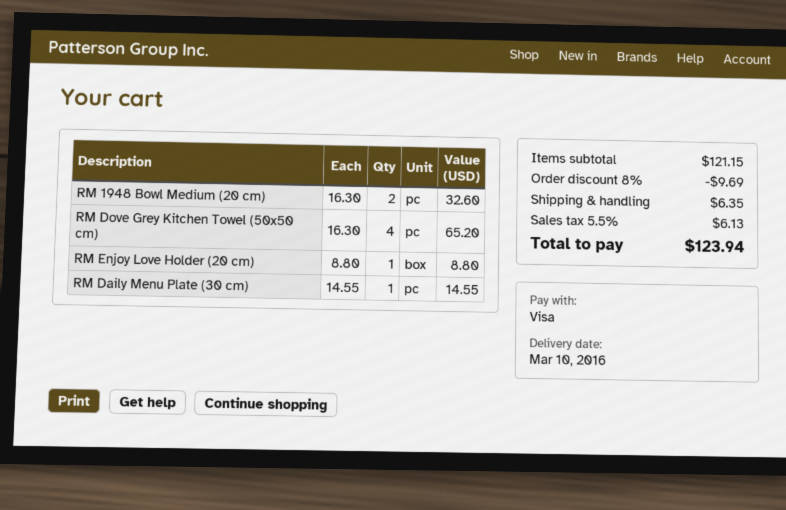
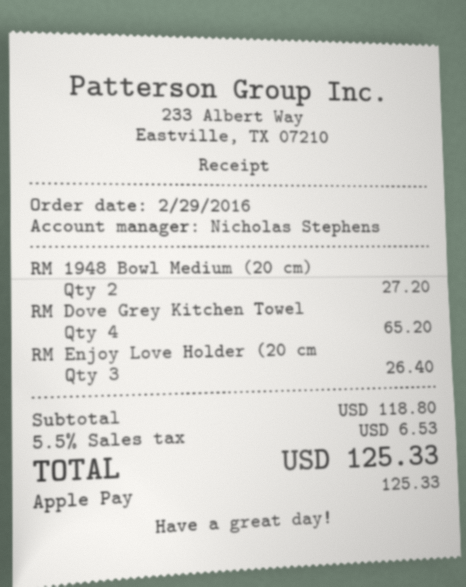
payment method: Visa -> Apple Pay
RM 1948 Bowl Medium (20 cm): 2 for 32.60 -> 2 for 27.20
RM Enjoy Love Holder (20 cm): 1 for 8.80 -> 3 for 26.40
RM Daily Menu Plate (30 cm): 1 for 14.55 -> none
subtotal: 121.15 -> 118.80
discount: 8% = 9.69 -> none
shipping: 6.35 -> none
tax: 5.5% = 6.13 -> 5.5% = 6.53
total: 123.94 -> 125.33

